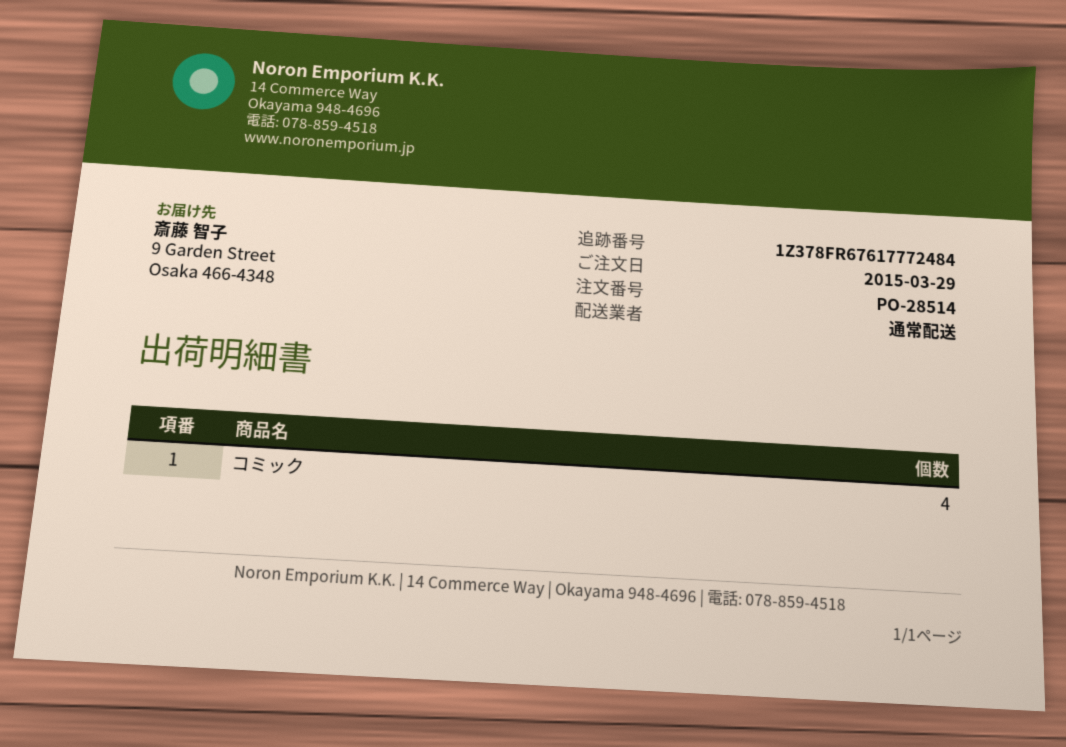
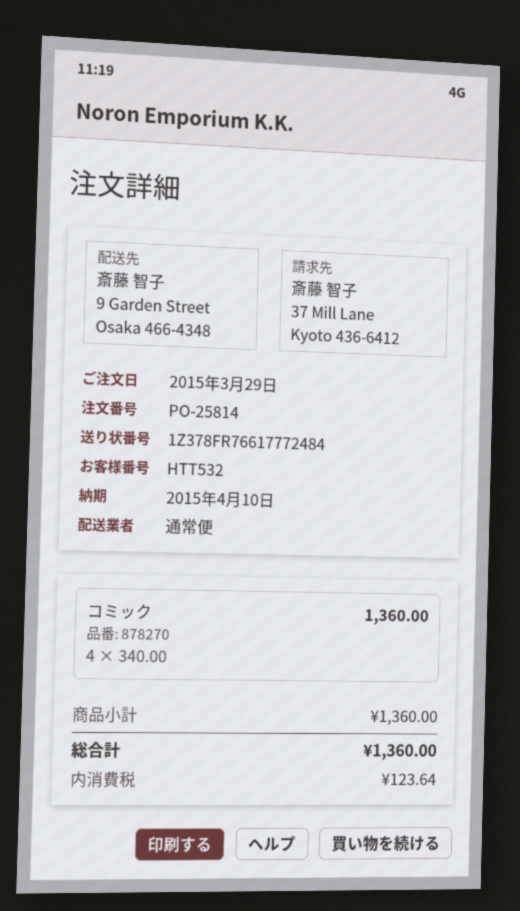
order number: PO-28514 -> PO-25814
tracking number: 1Z378FR67617772484 -> 1Z378FR76617772484

